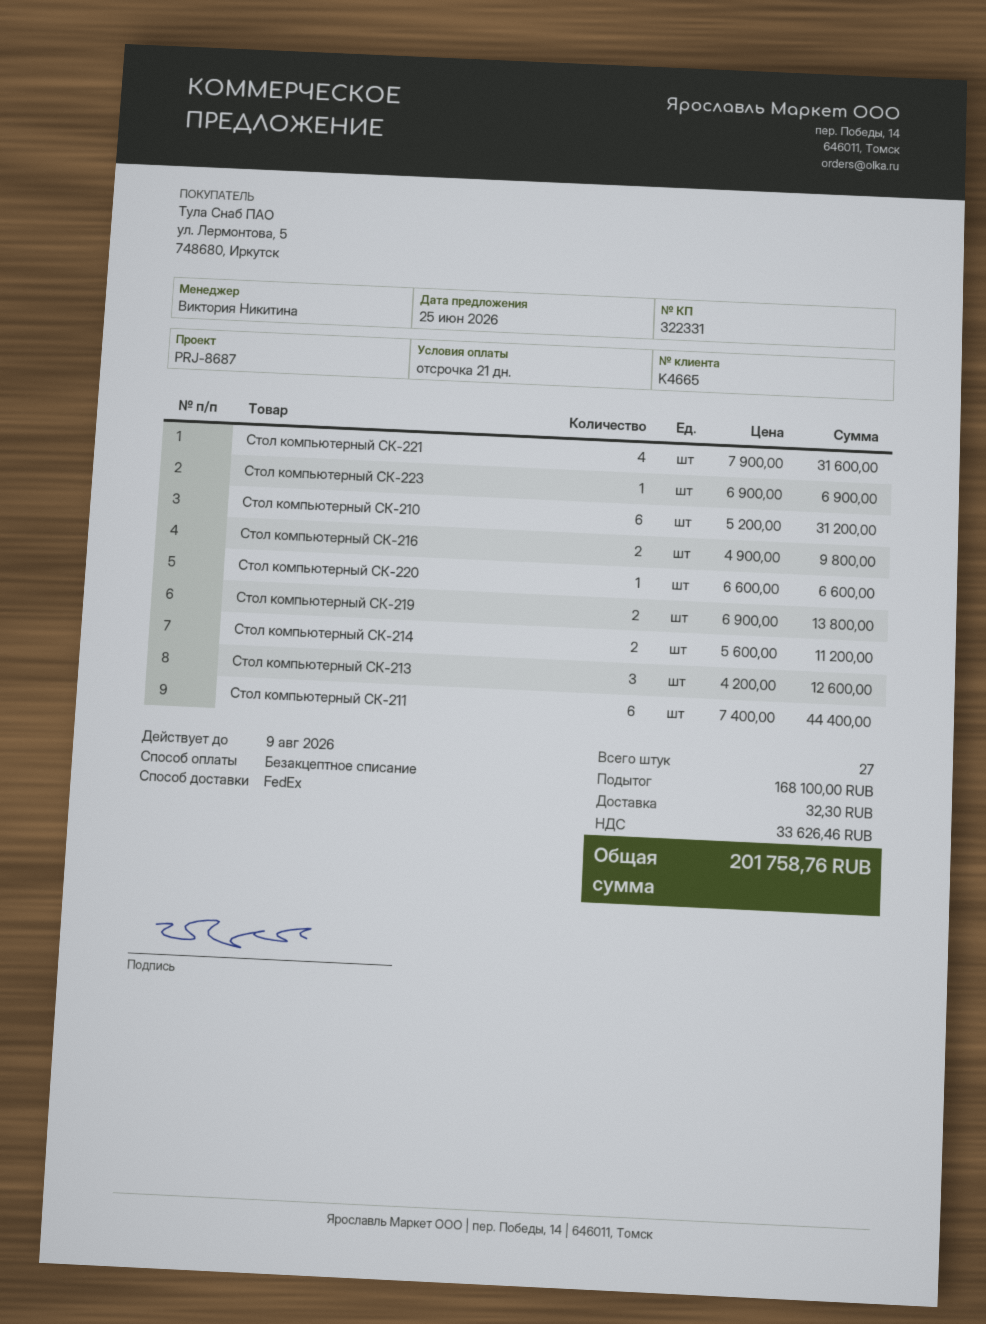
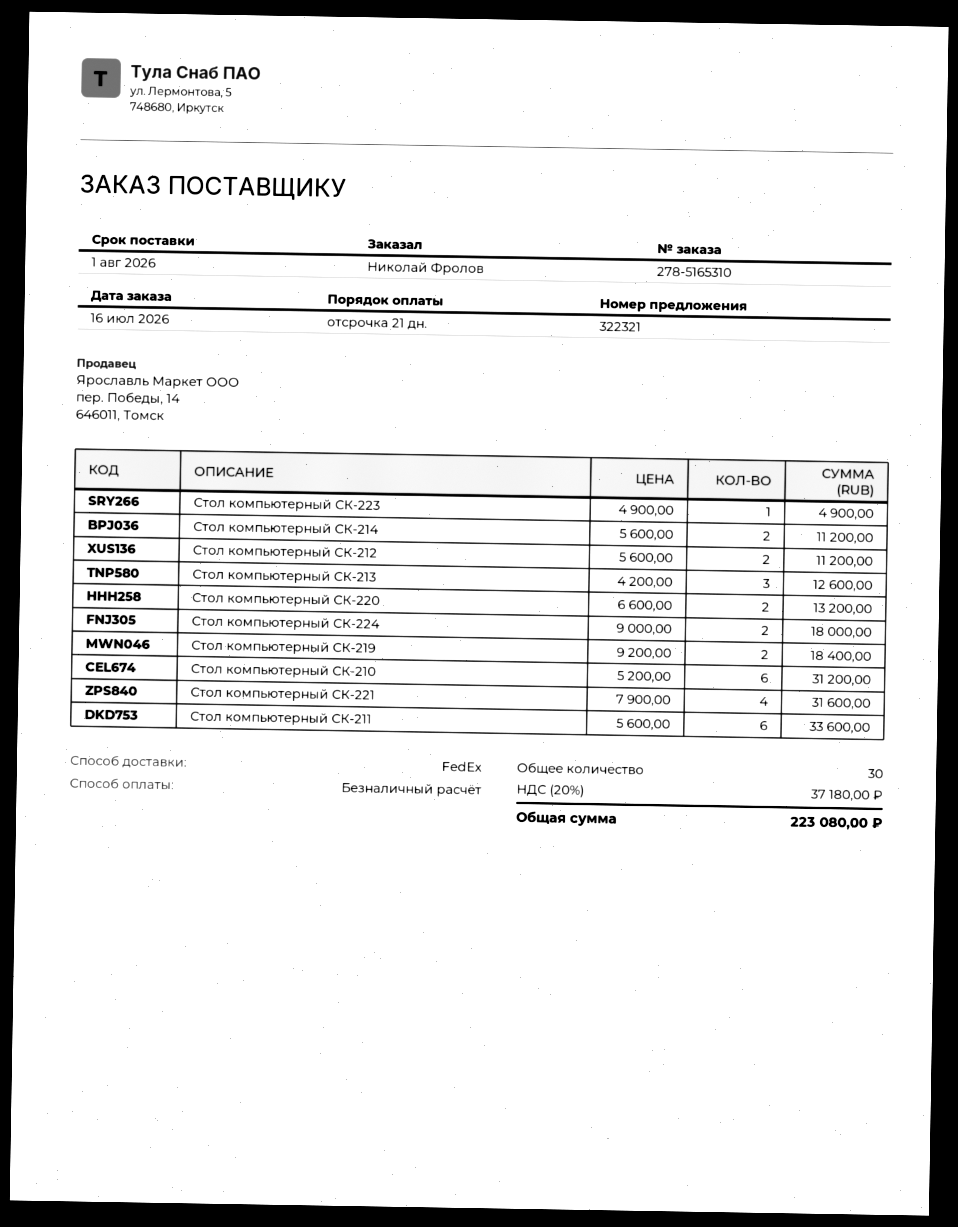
quote number: 322331 -> 322321
payment method: direct debit -> bank transfer
Стол компьютерный СК-223: 1 x 6900.00 = 6900.00 -> 1 x 4900.00 = 4900.00
Стол компьютерный СК-216: 2 x 4900.00 = 9800.00 -> none
Стол компьютерный СК-220: 1 x 6600.00 = 6600.00 -> 2 x 6600.00 = 13200.00
Стол компьютерный СК-219: 2 x 6900.00 = 13800.00 -> 2 x 9200.00 = 18400.00
Стол компьютерный СК-211: 6 x 7400.00 = 44400.00 -> 6 x 5600.00 = 33600.00
Стол компьютерный СК-212: none -> 2 x 5600.00 = 11200.00
Стол компьютерный СК-224: none -> 2 x 9000.00 = 18000.00
total quantity: 27 -> 30
shipping: 32.30 -> none
tax: 33626.46 -> 37180.00
total: 201758.76 -> 223080.00

